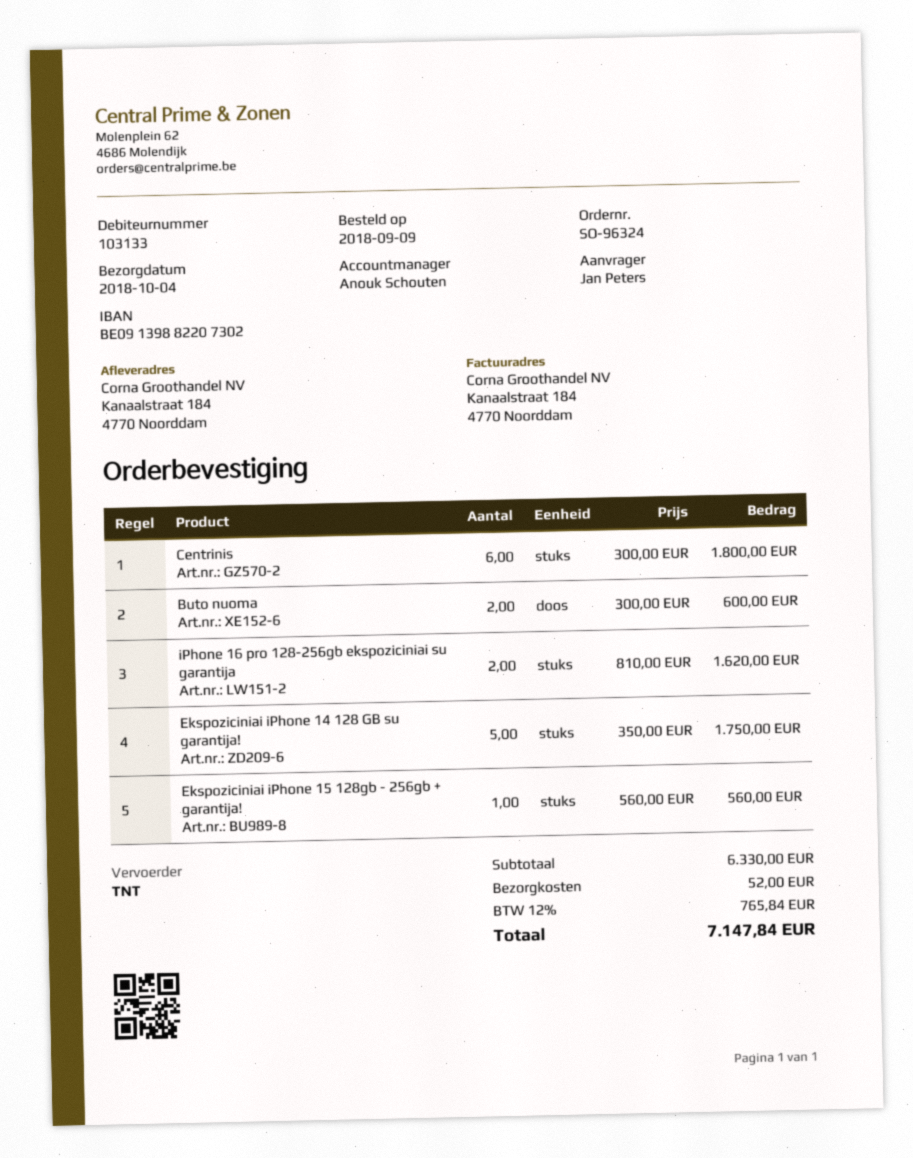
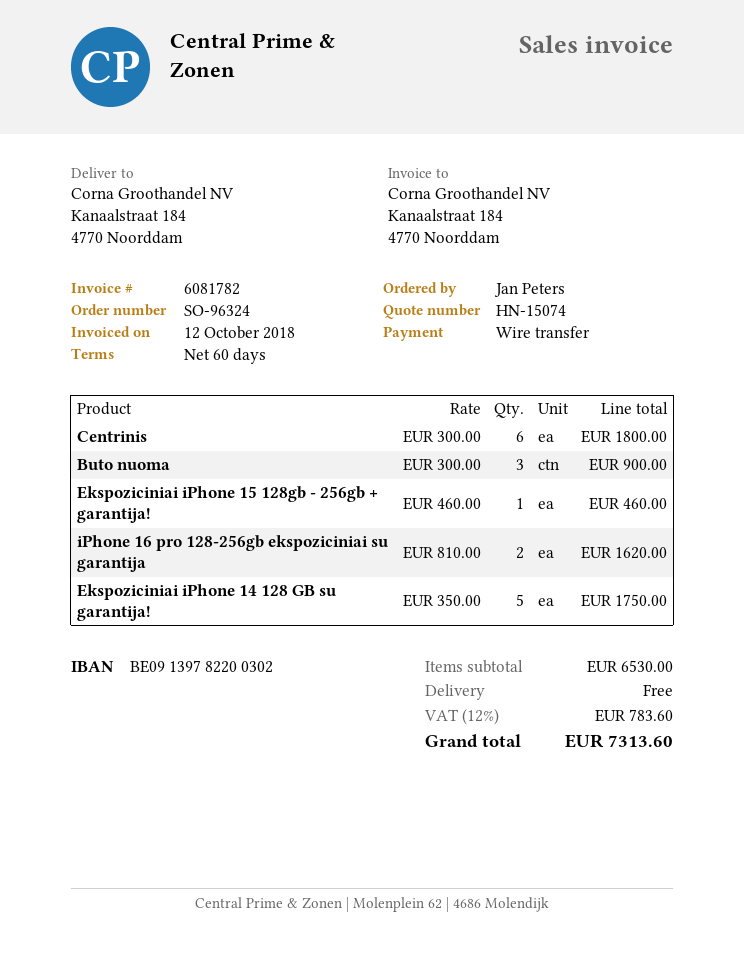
bank account: BE09139882207302 -> BE09139782200302
Buto nuoma: 2 x 300.00 = 600.00 -> 3 x 300.00 = 900.00
Ekspoziciniai iPhone 15 128gb - 256gb + garantija!: 1 x 560.00 = 560.00 -> 1 x 460.00 = 460.00
subtotal: 6330.00 -> 6530.00
shipping: 52.00 -> 0.00
tax: 12% = 765.84 -> 12% = 783.60
total: 7147.84 -> 7313.60

